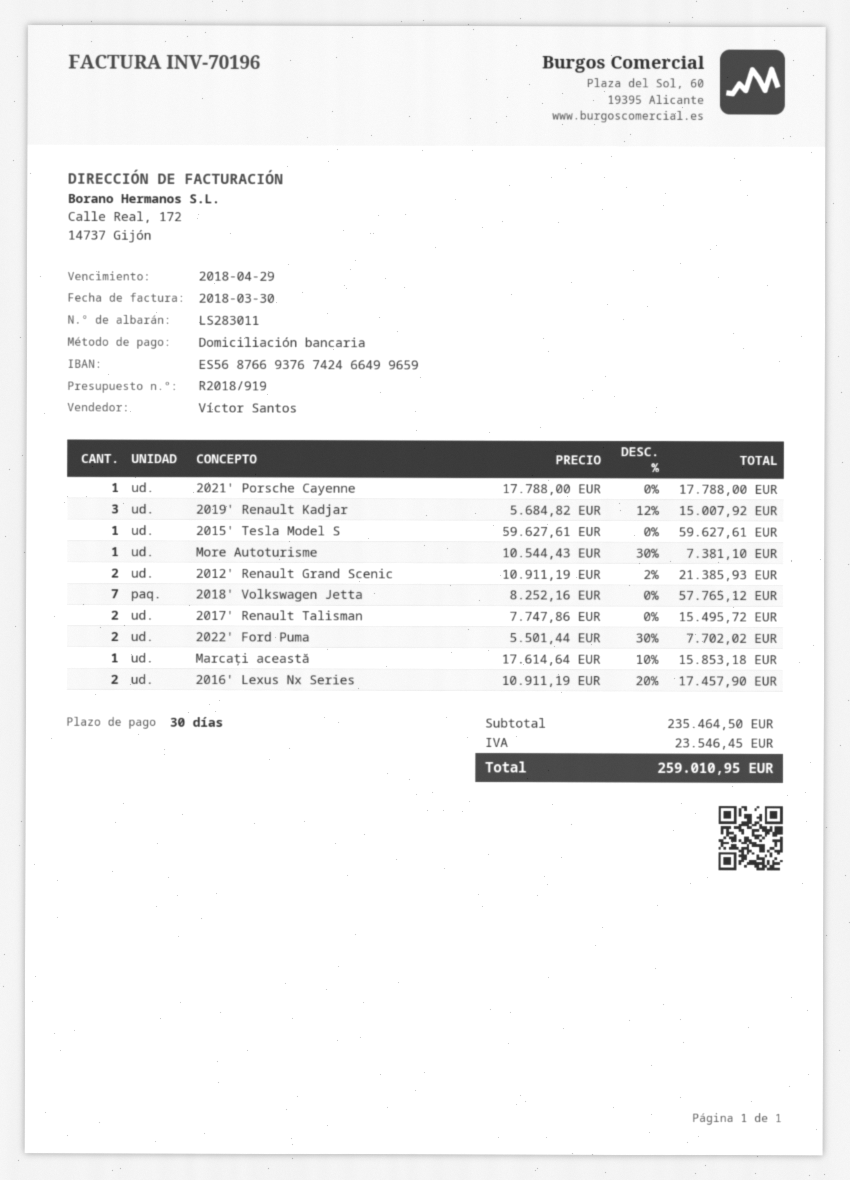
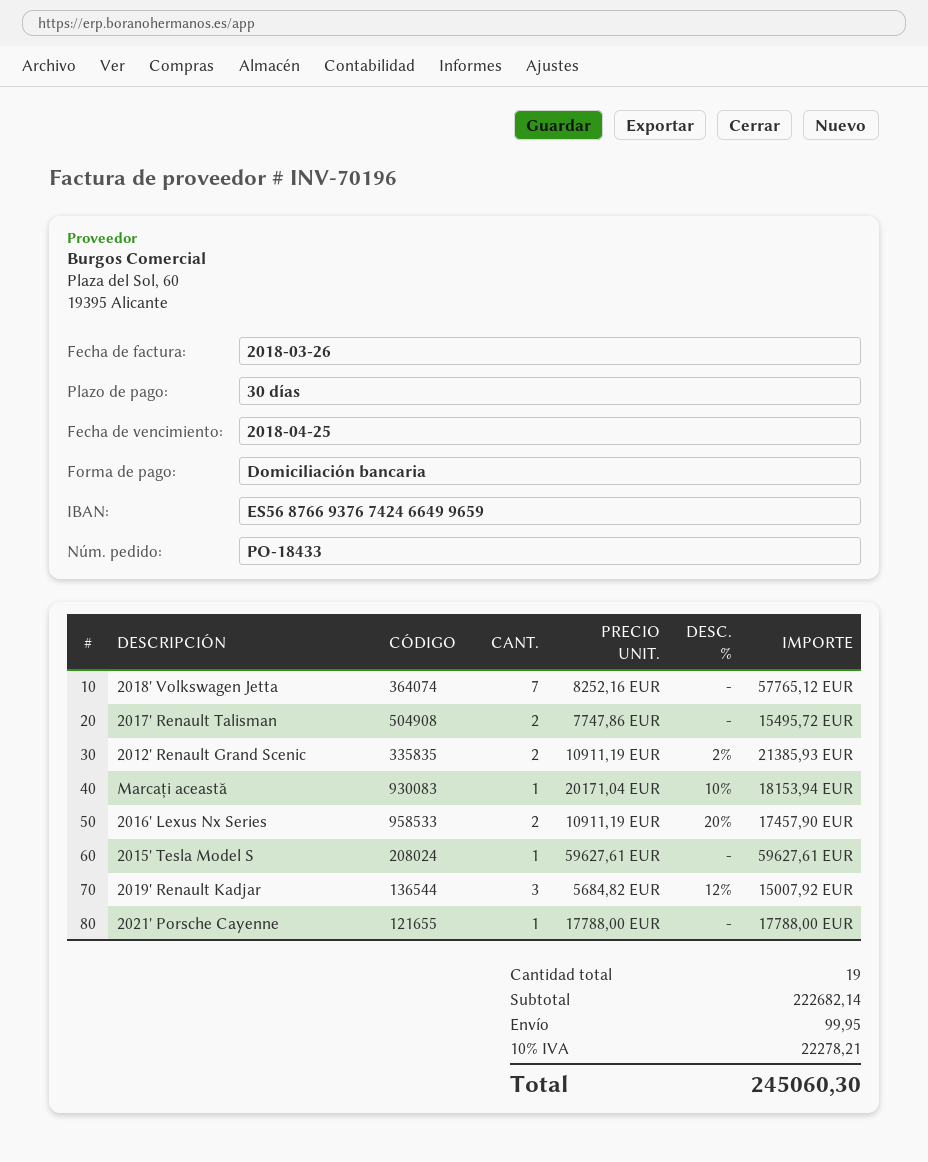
invoice date: 2018-03-30 -> 2018-03-26
due date: 2018-04-29 -> 2018-04-25
More Autoturisme: 1 x 10544.43 - 30% = 7381.10 -> none
2022' Ford Puma: 2 x 5501.44 - 30% = 7702.02 -> none
Marcați această: 1 x 17614.64 - 10% = 15853.18 -> 1 x 20171.04 - 10% = 18153.94
subtotal: 235464.50 -> 222682.14
shipping: none -> 99.95
tax: 23546.45 -> 22278.21
total: 259010.95 -> 245060.30

